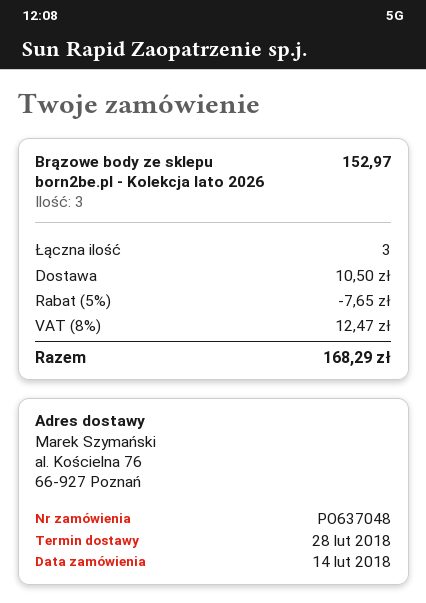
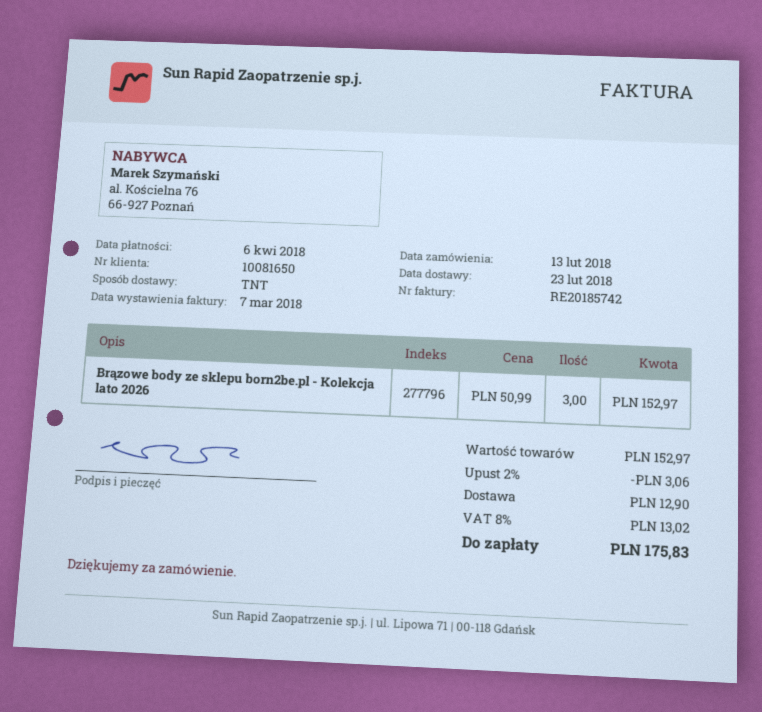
order date: 2018-02-14 -> 2018-02-13
delivery date: 2018-02-28 -> 2018-02-23
discount: 5% = 7.65 -> 2% = 3.06
shipping: 10.50 -> 12.90
tax: 8% = 12.47 -> 8% = 13.02
total: 168.29 -> 175.83

